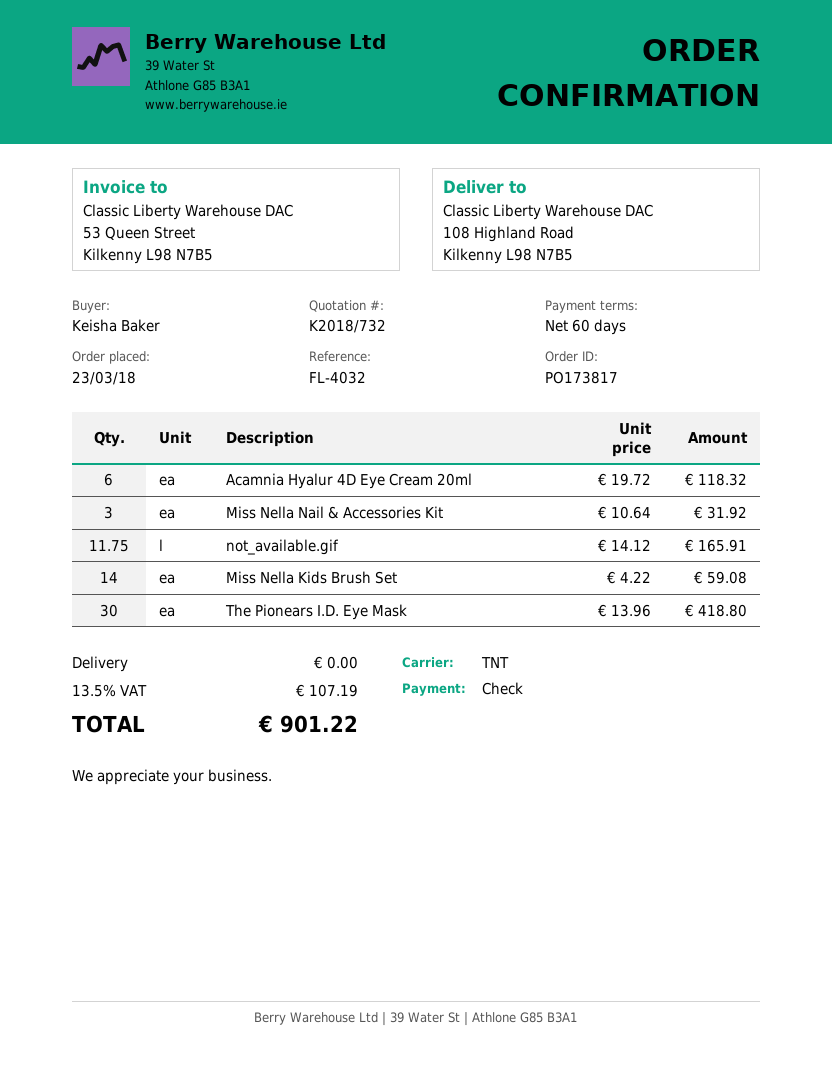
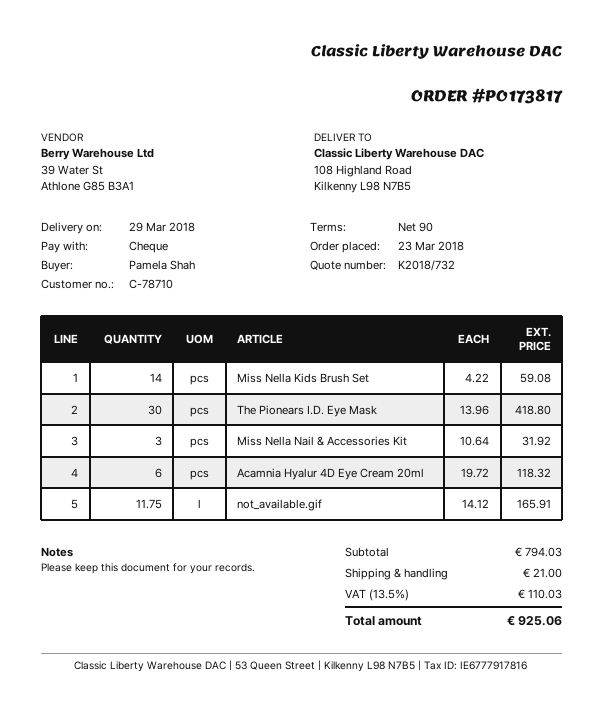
payment terms: 60 days -> 90 days
ordered by: Keisha Baker -> Pamela Shah
shipping: 0.00 -> 21.00
tax: 13.5% = 107.19 -> 13.5% = 110.03
total: 901.22 -> 925.06

